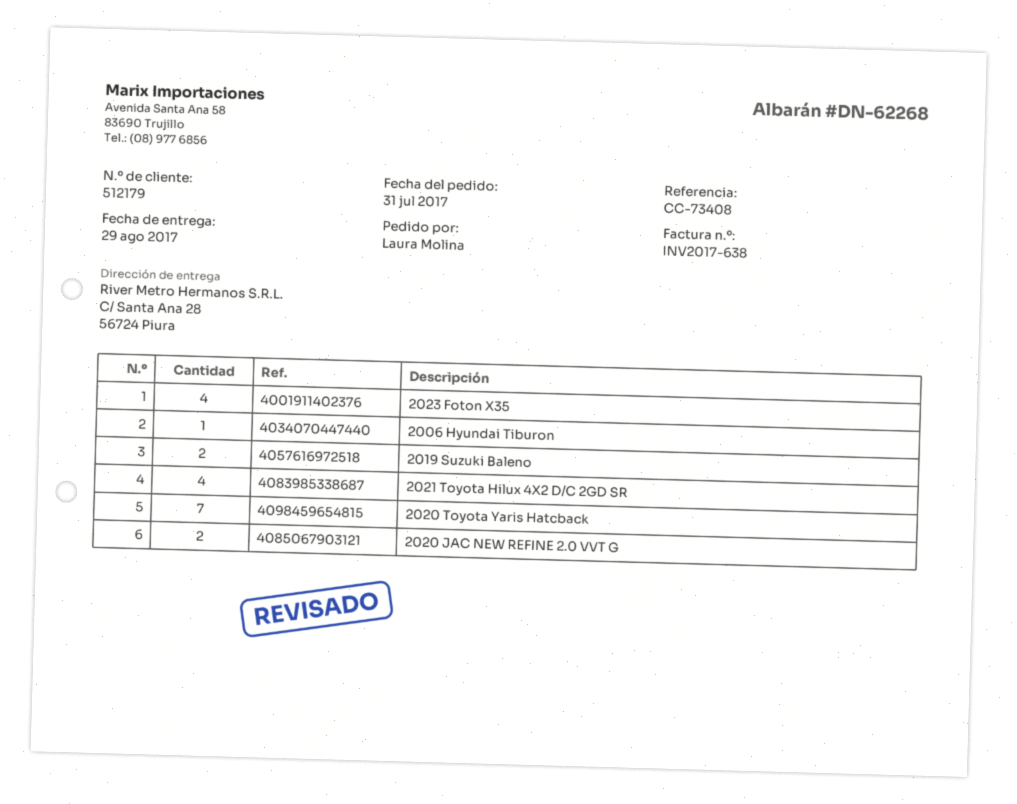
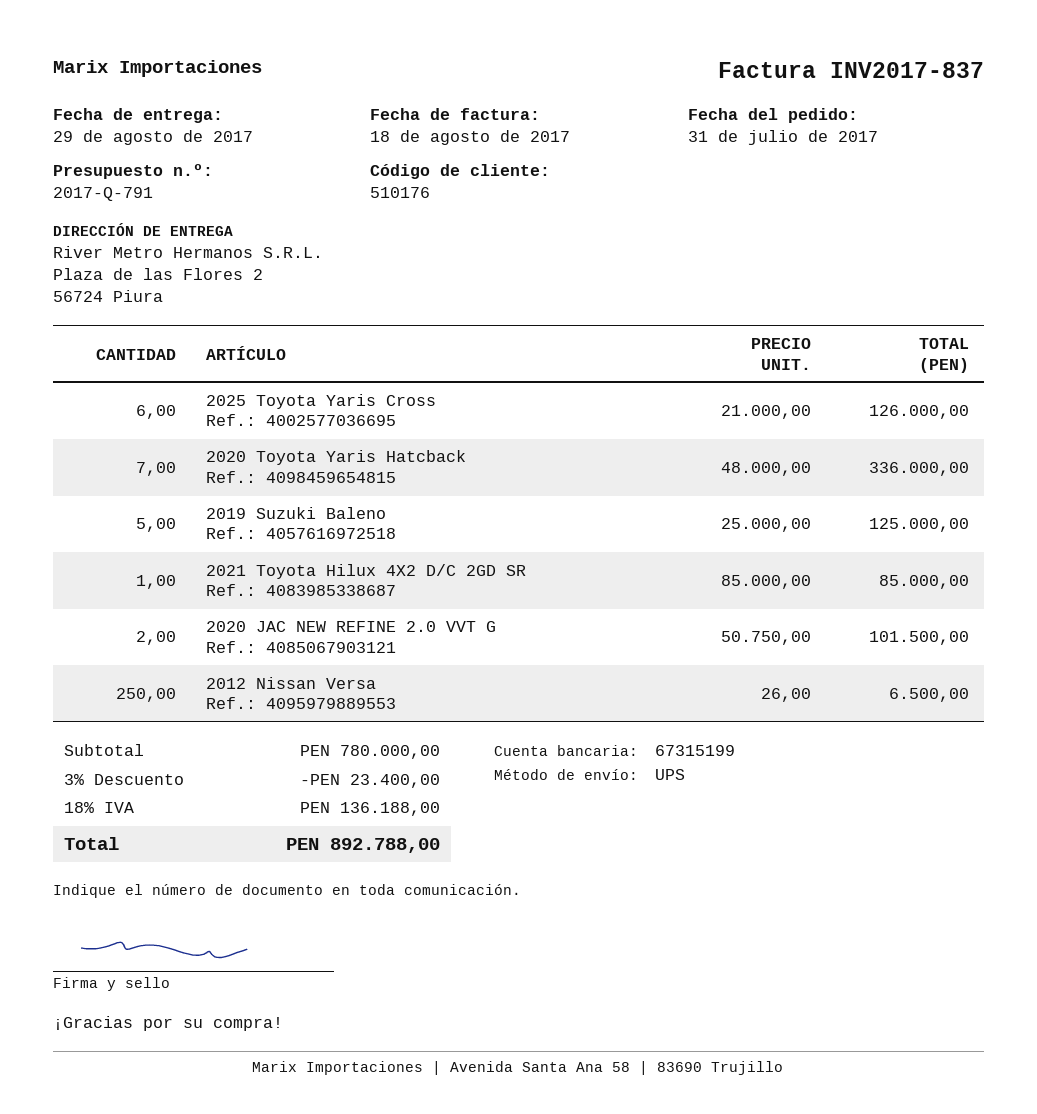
invoice number: INV2017-638 -> INV2017-837
customer number: 512179 -> 510176
ship to: C/ Santa Ana 28, 56724 Piura -> Plaza de las Flores 2, 56724 Piura
2023 Foton X35: 4 -> none
2006 Hyundai Tiburon: 1 -> none
2019 Suzuki Baleno: 2 -> 5
2021 Toyota Hilux 4X2 D/C 2GD SR: 4 -> 1
2025 Toyota Yaris Cross: none -> 6
2012 Nissan Versa: none -> 250

